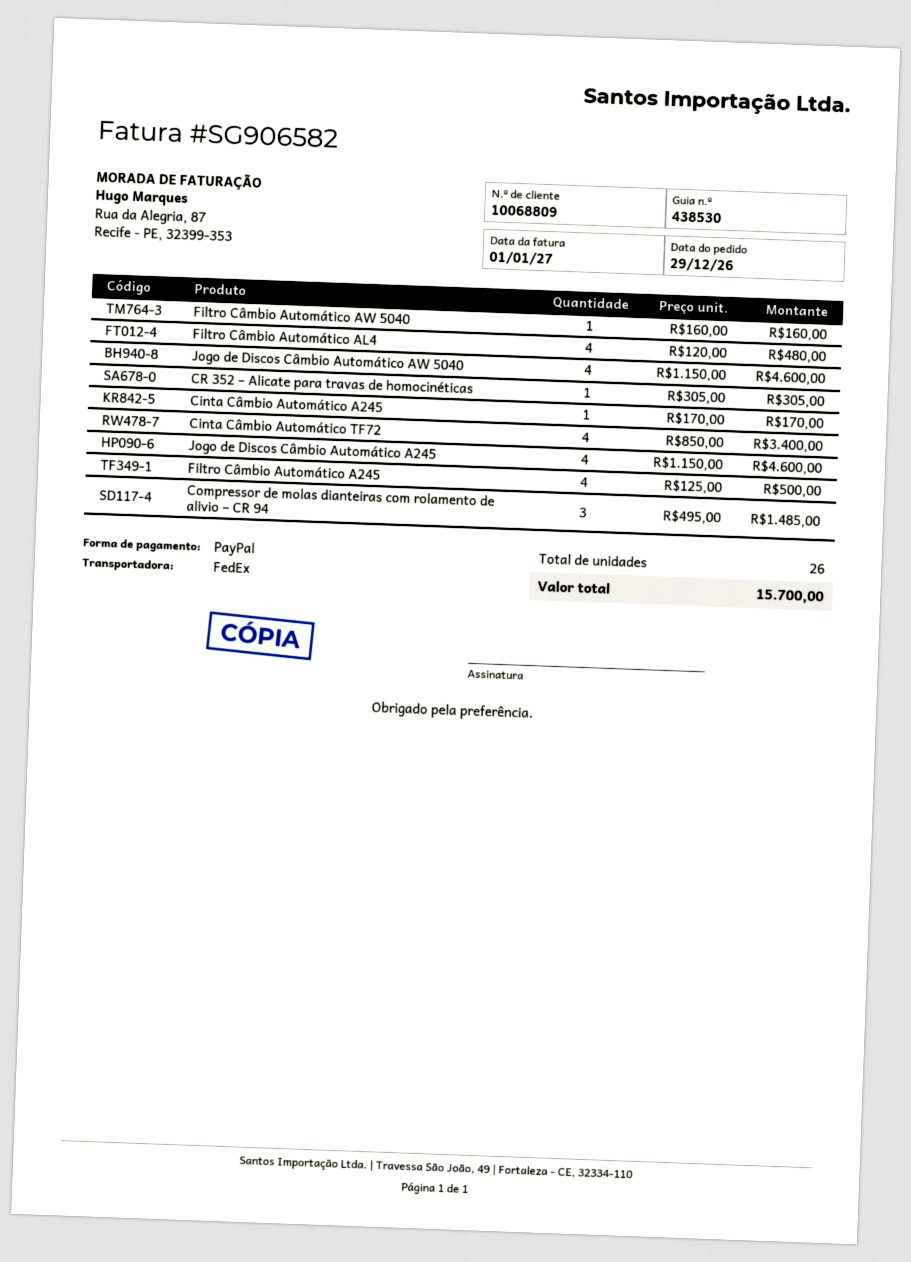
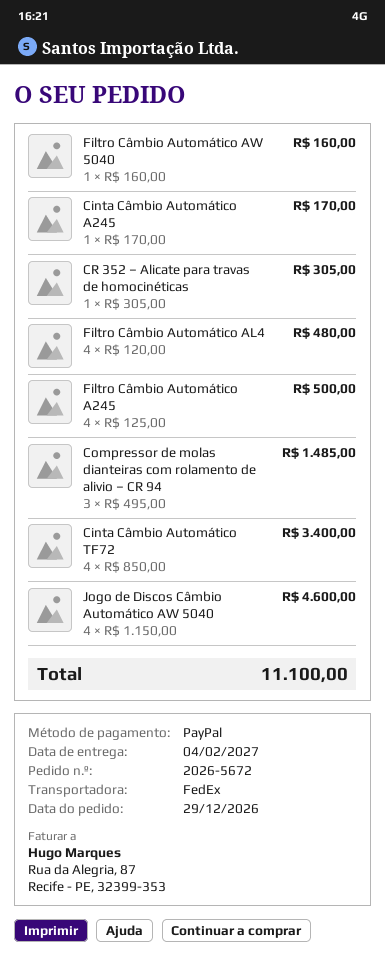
Jogo de Discos Câmbio Automático A245: 4 x 1150.00 = 4600.00 -> none
total: 15700.00 -> 11100.00

